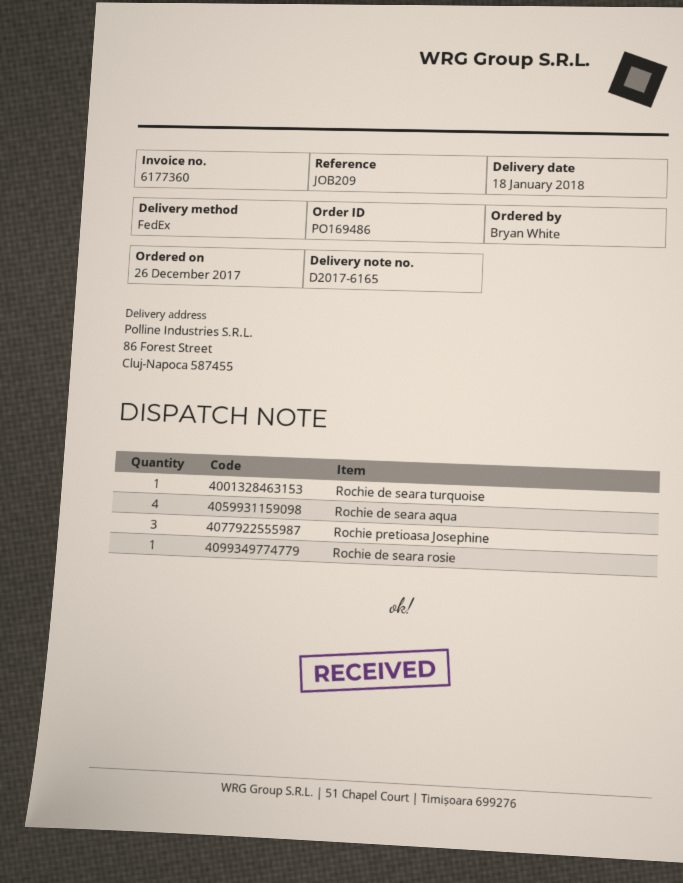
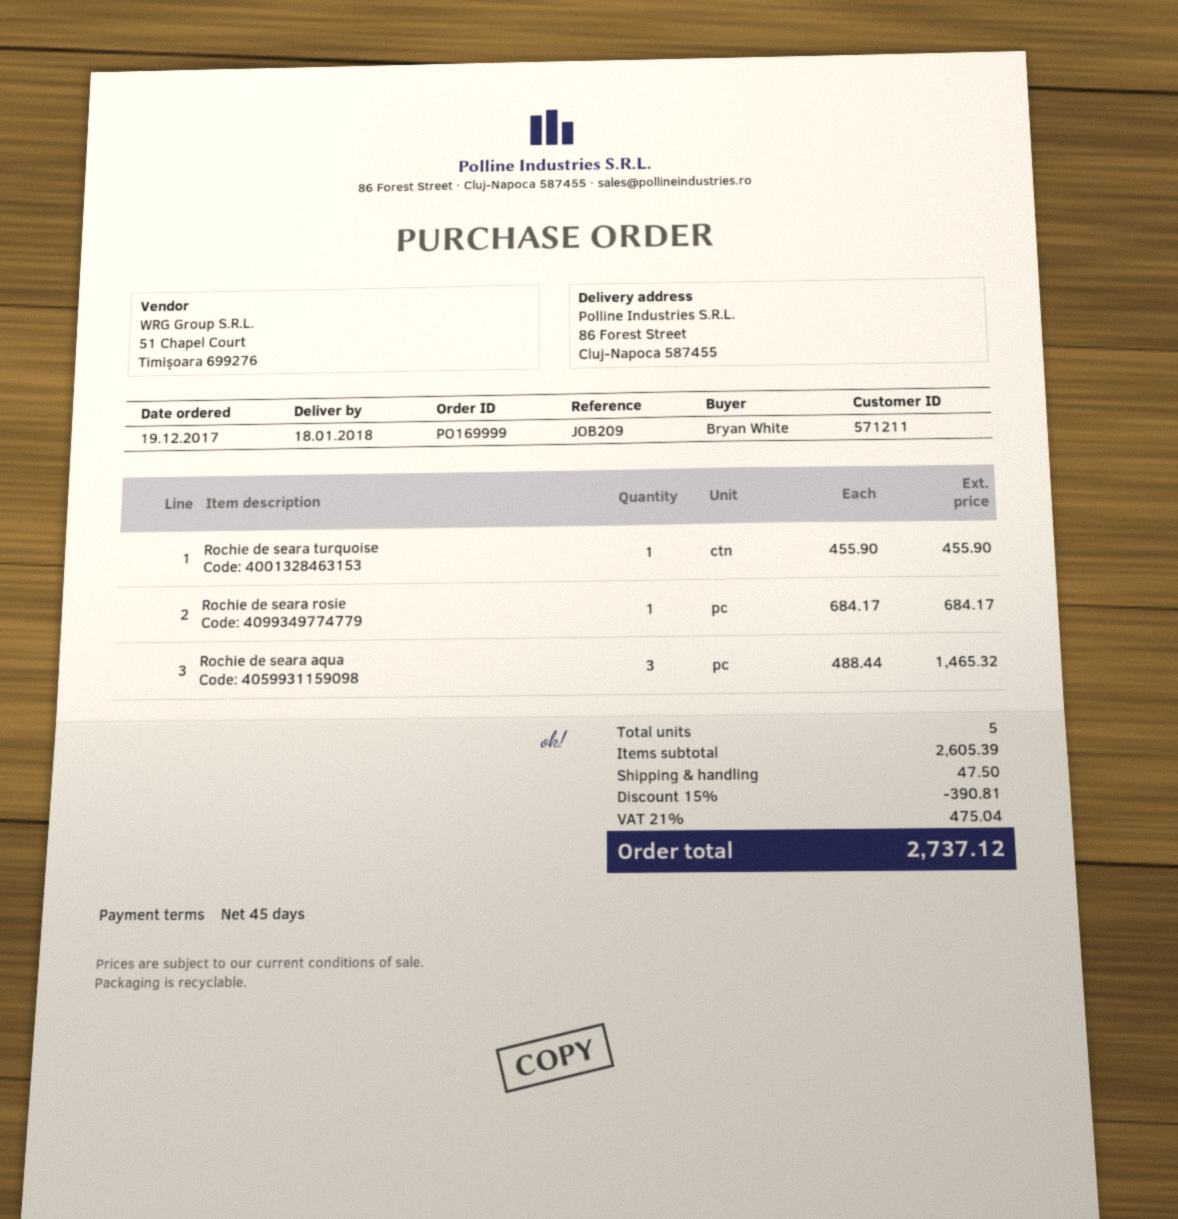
order number: PO169486 -> PO169999
order date: 2017-12-26 -> 2017-12-19
Rochie de seara aqua: 4 -> 3
Rochie pretioasa Josephine: 3 -> none

